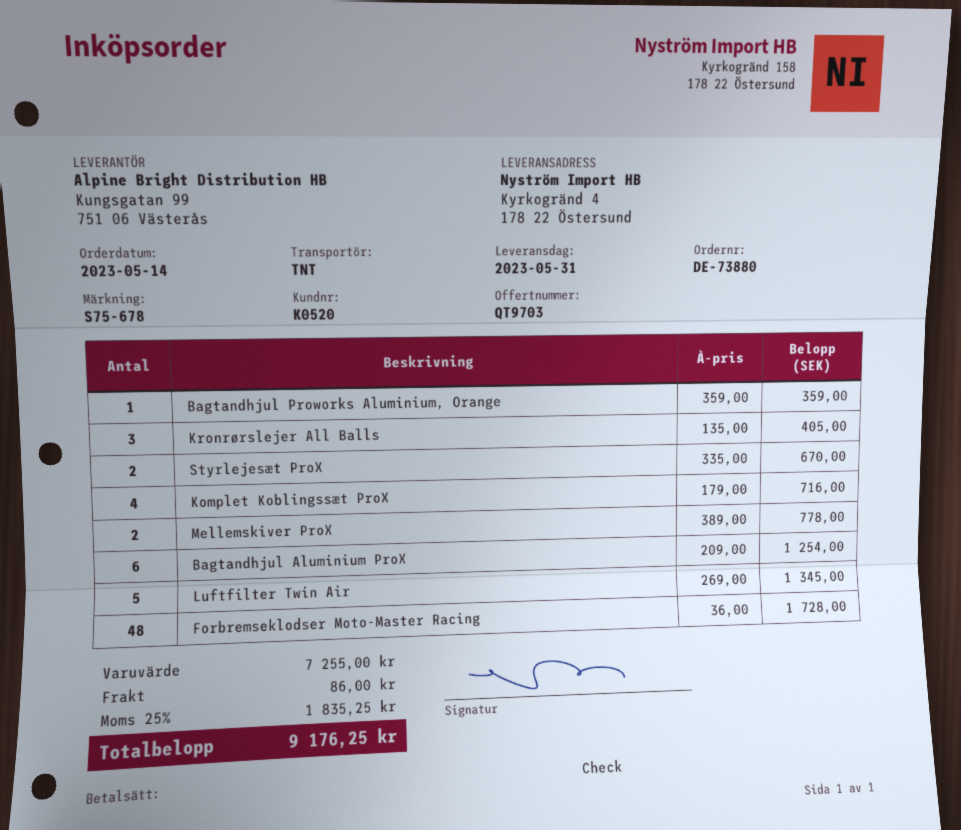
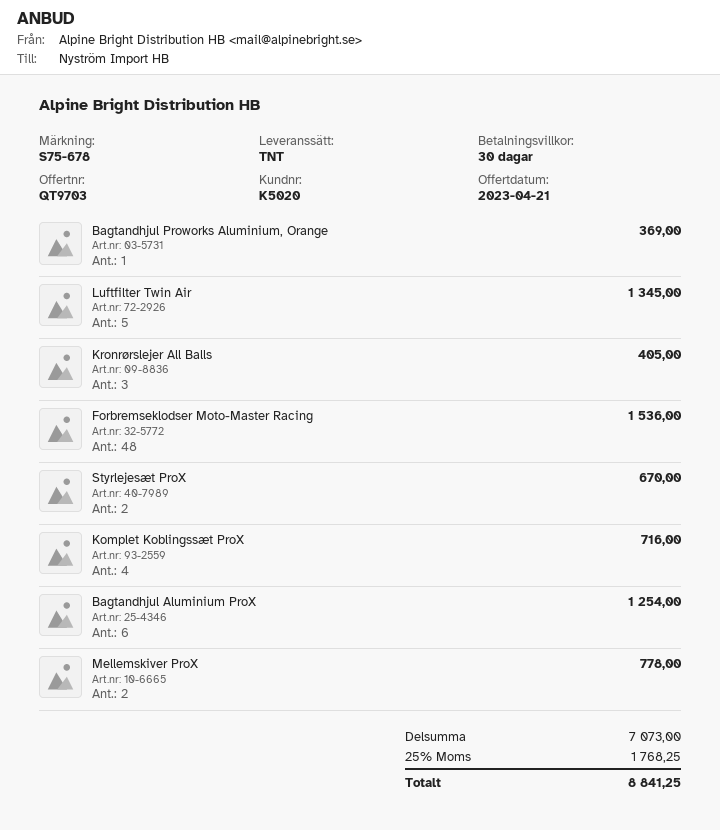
customer number: K0520 -> K5020
Bagtandhjul Proworks Aluminium, Orange: 1 for 359.00 -> 1 for 369.00
Forbremseklodser Moto-Master Racing: 48 for 1728.00 -> 48 for 1536.00
subtotal: 7255.00 -> 7073.00
shipping: 86.00 -> none
tax: 25% = 1835.25 -> 25% = 1768.25
total: 9176.25 -> 8841.25

